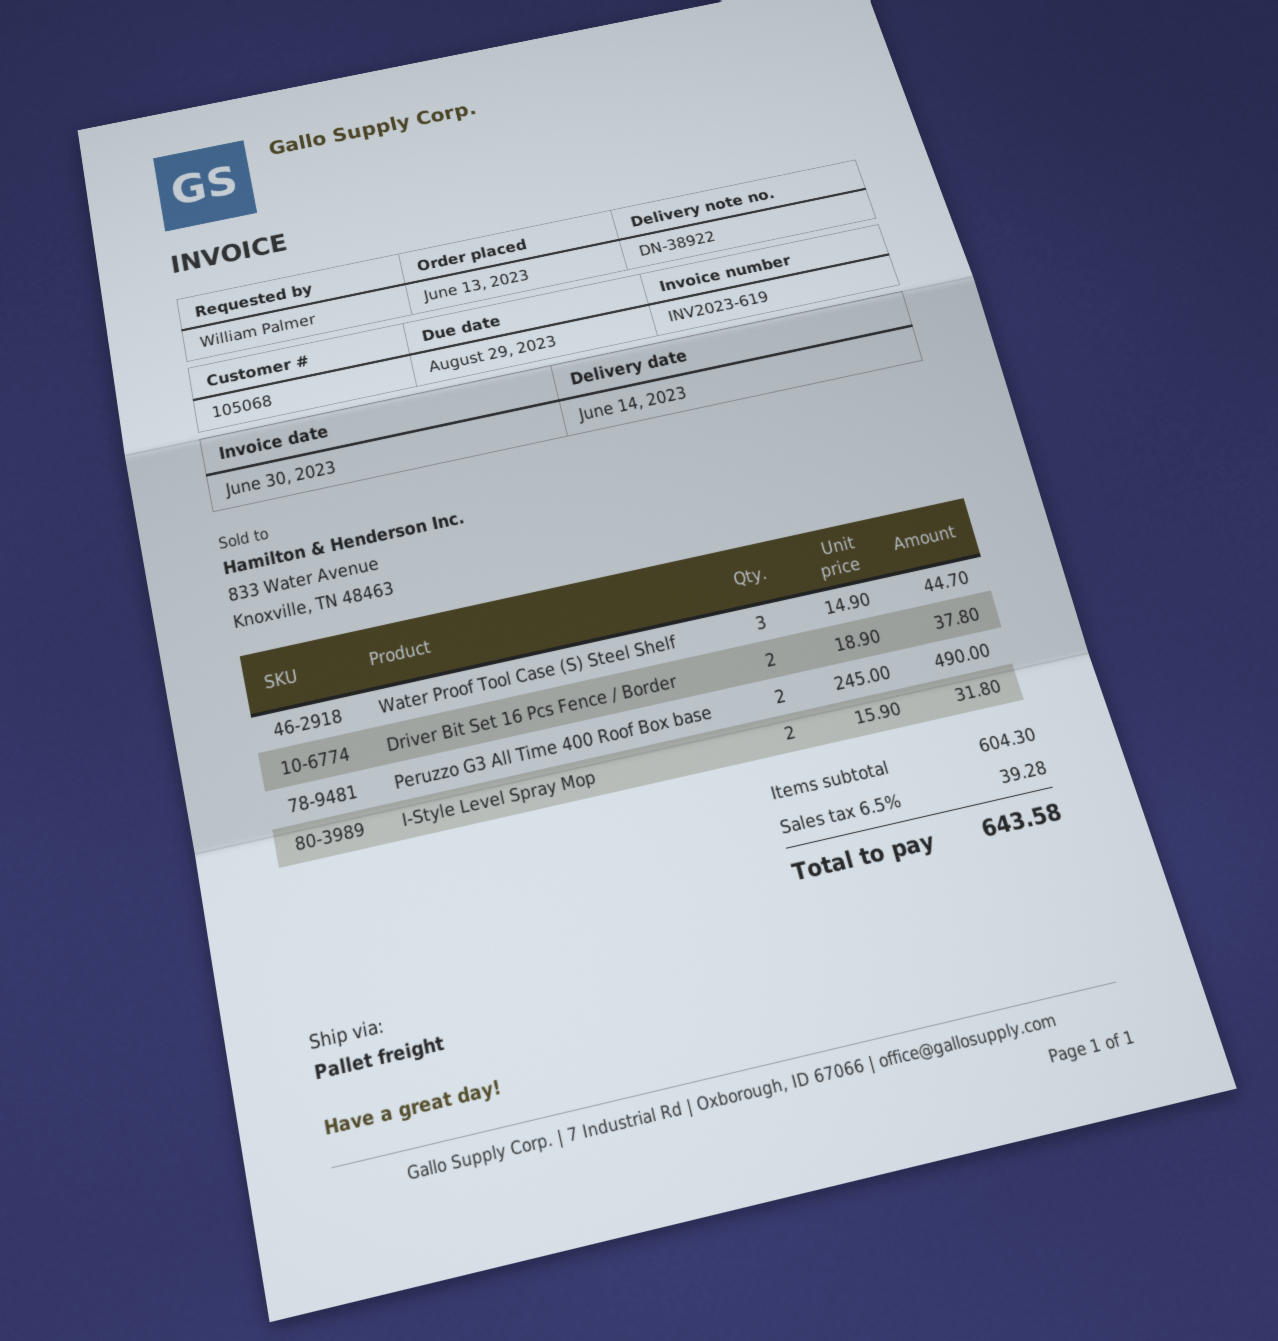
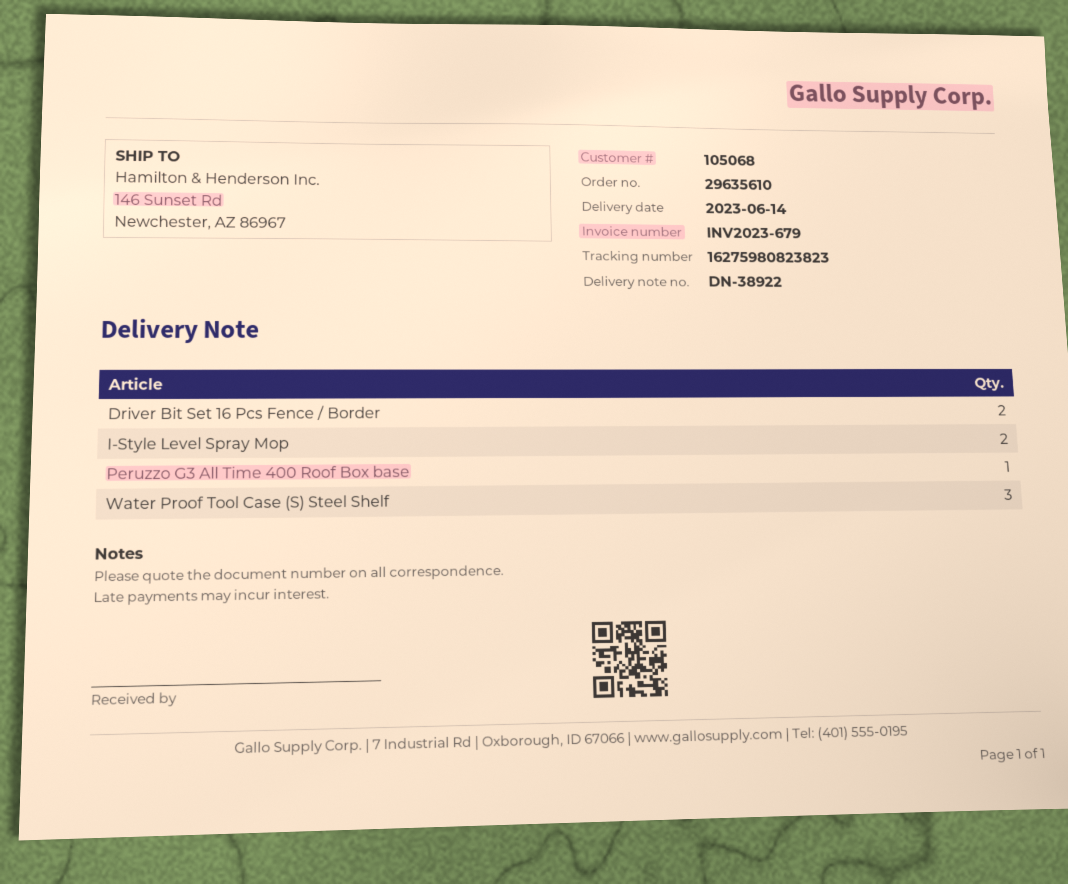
invoice number: INV2023-619 -> INV2023-679
Peruzzo G3 All Time 400 Roof Box base: 2 -> 1

